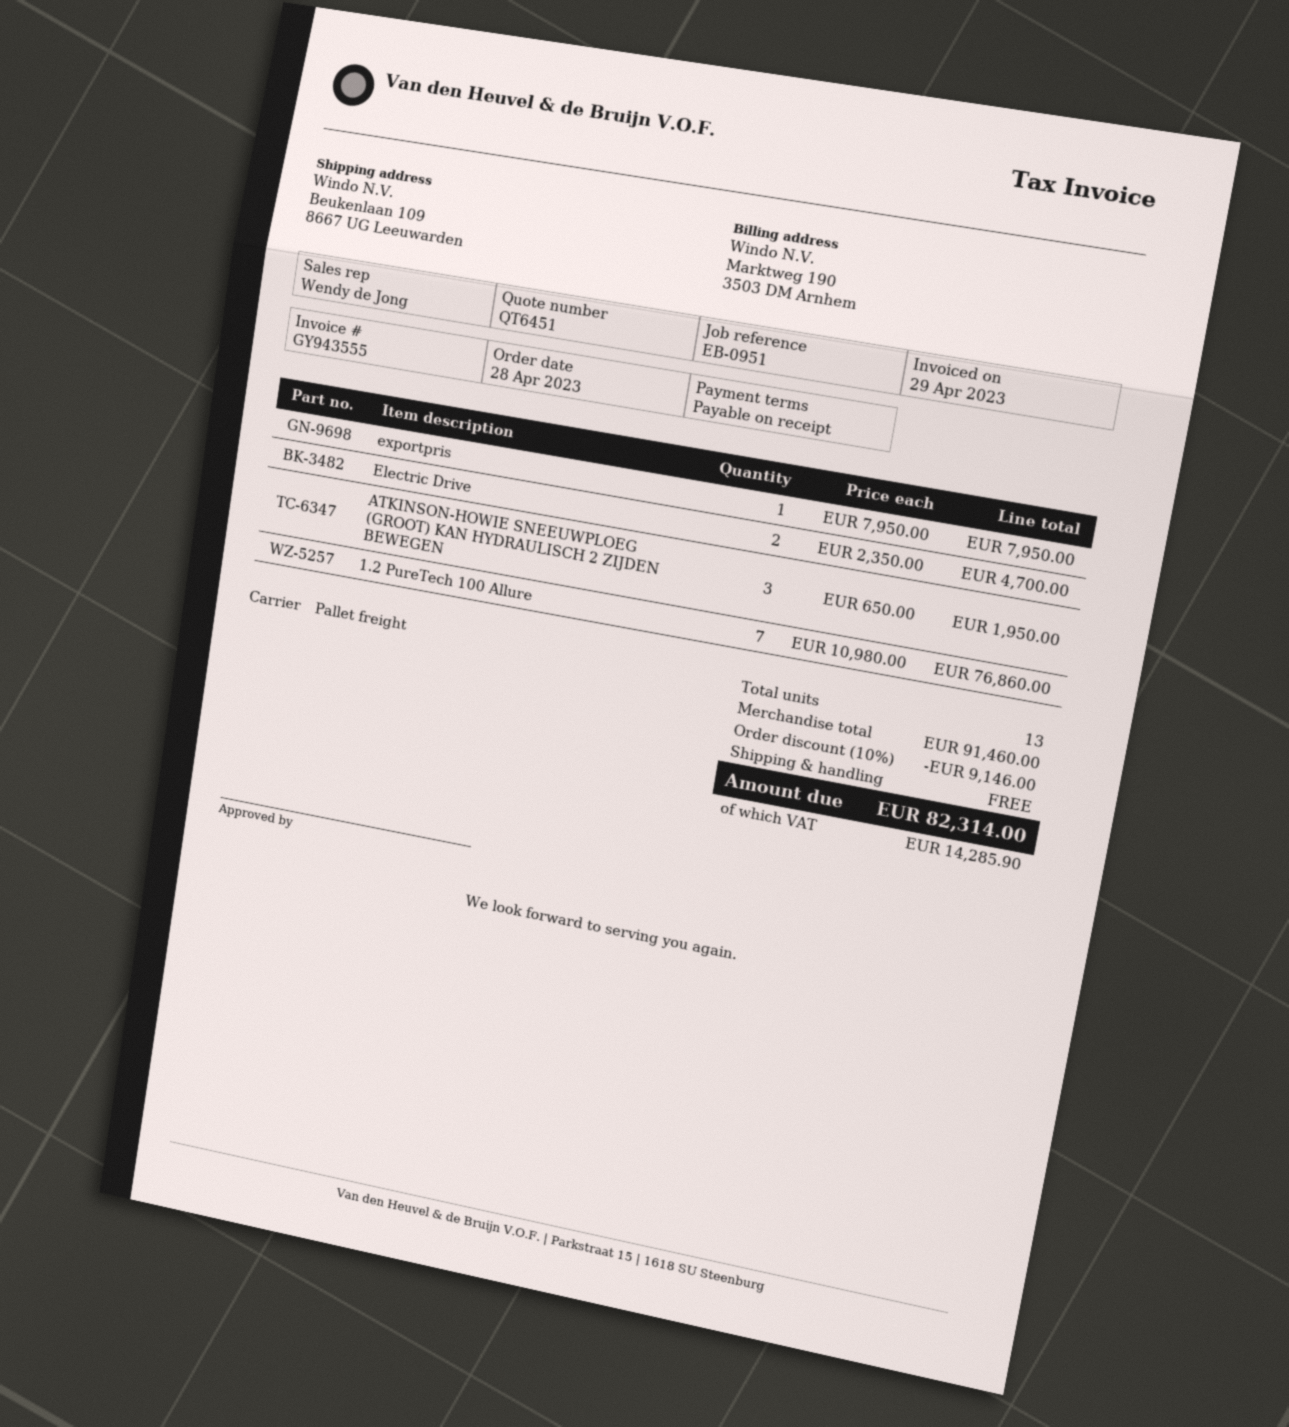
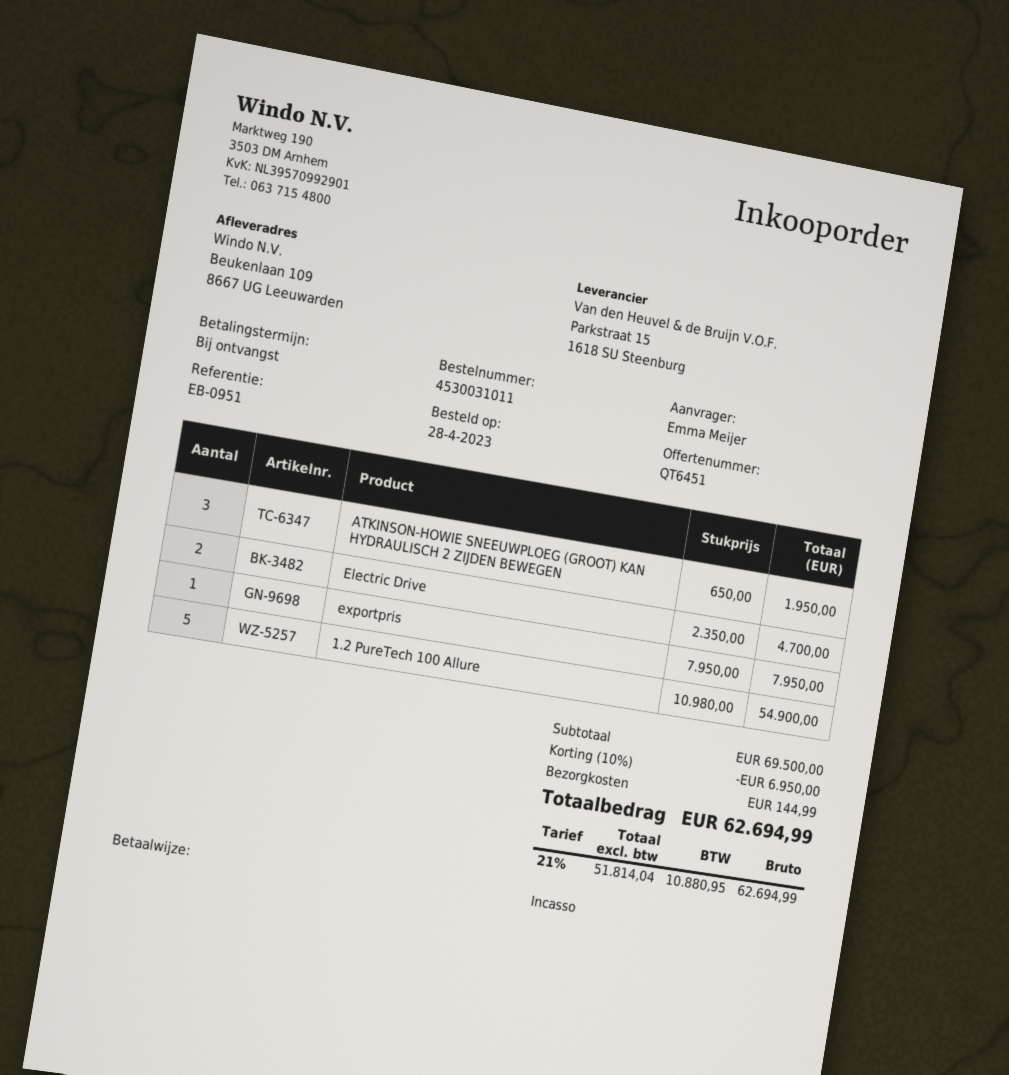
1.2 PureTech 100 Allure: 7 x 10980.00 = 76860.00 -> 5 x 10980.00 = 54900.00
subtotal: 91460.00 -> 69500.00
discount: 10% = 9146.00 -> 10% = 6950.00
shipping: 0.00 -> 144.99
tax: 14285.90 -> 10880.95
total: 82314.00 -> 62694.99

